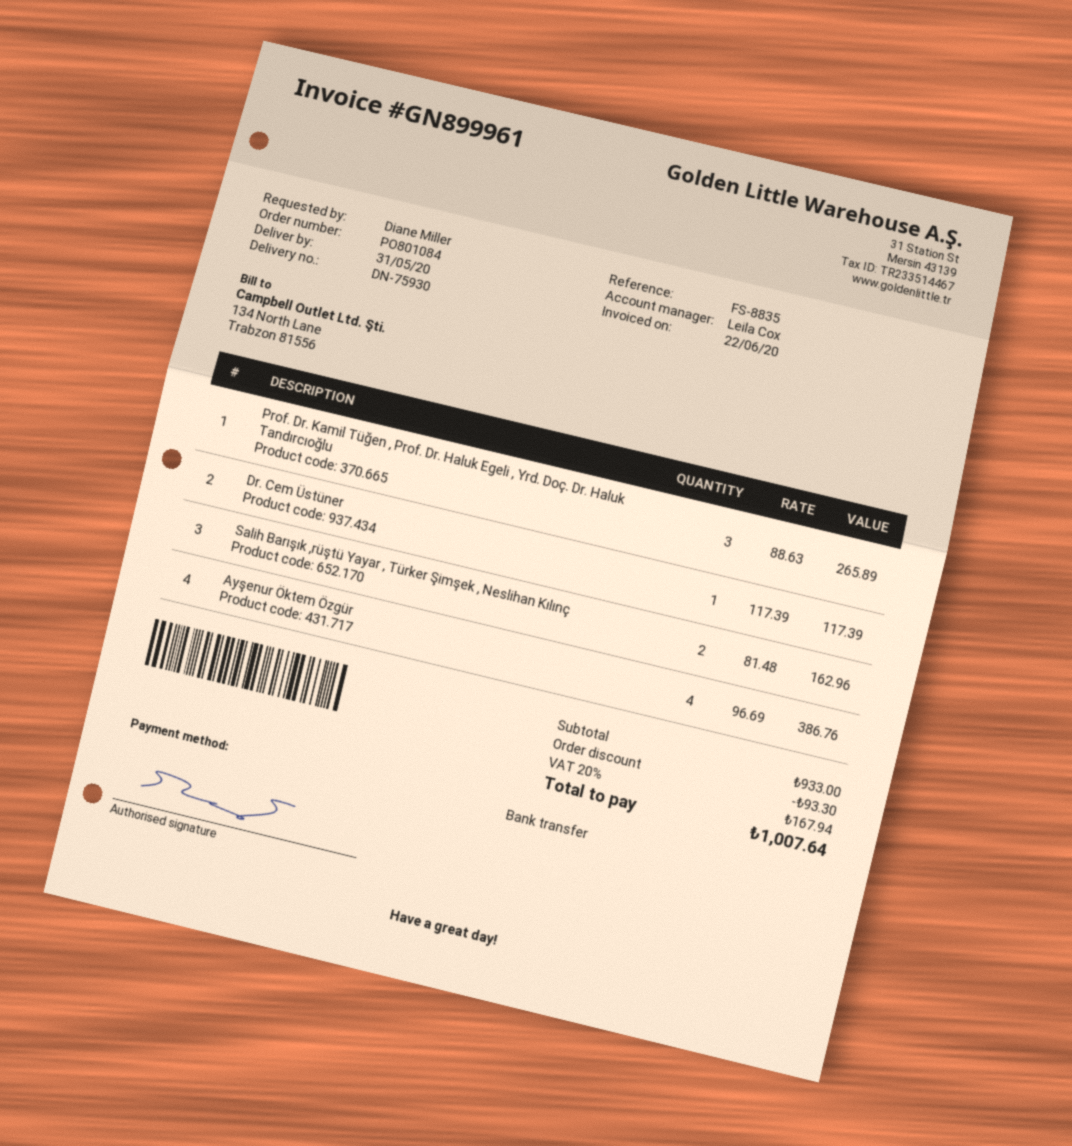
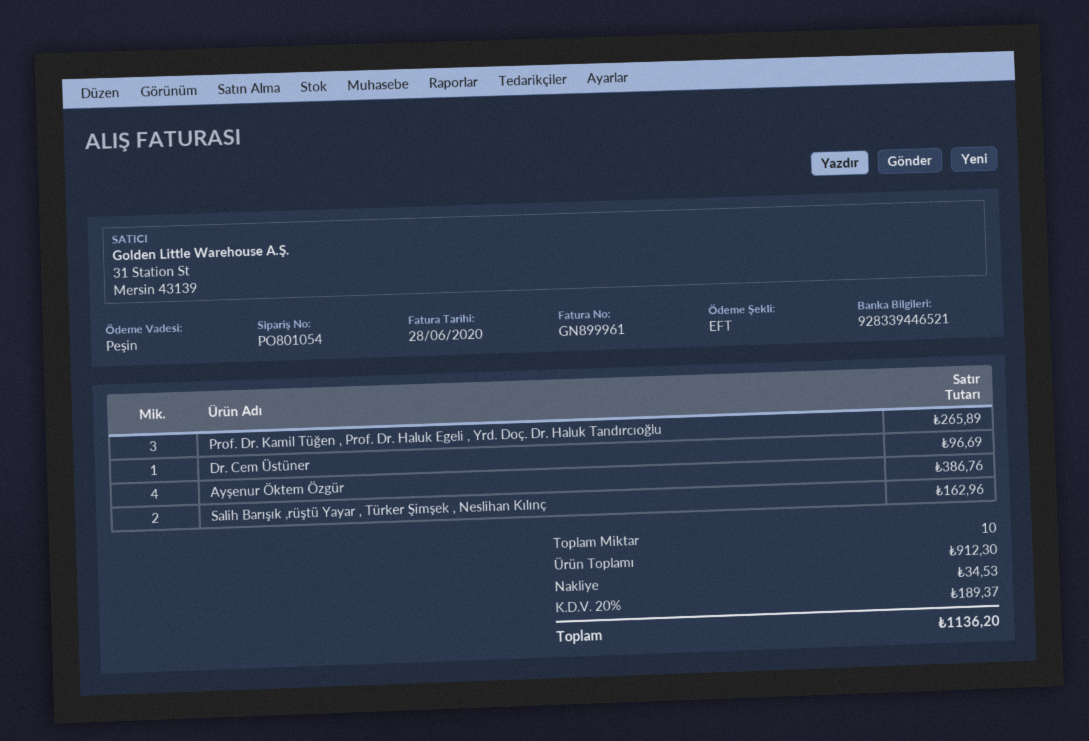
order number: PO801084 -> PO801054
invoice date: 2020-06-22 -> 2020-06-28
Dr. Cem Üstüner: 1 for 117.39 -> 1 for 96.69
subtotal: 933.00 -> 912.30
discount: 93.30 -> none
shipping: none -> 34.53
tax: 20% = 167.94 -> 20% = 189.37
total: 1007.64 -> 1136.20

